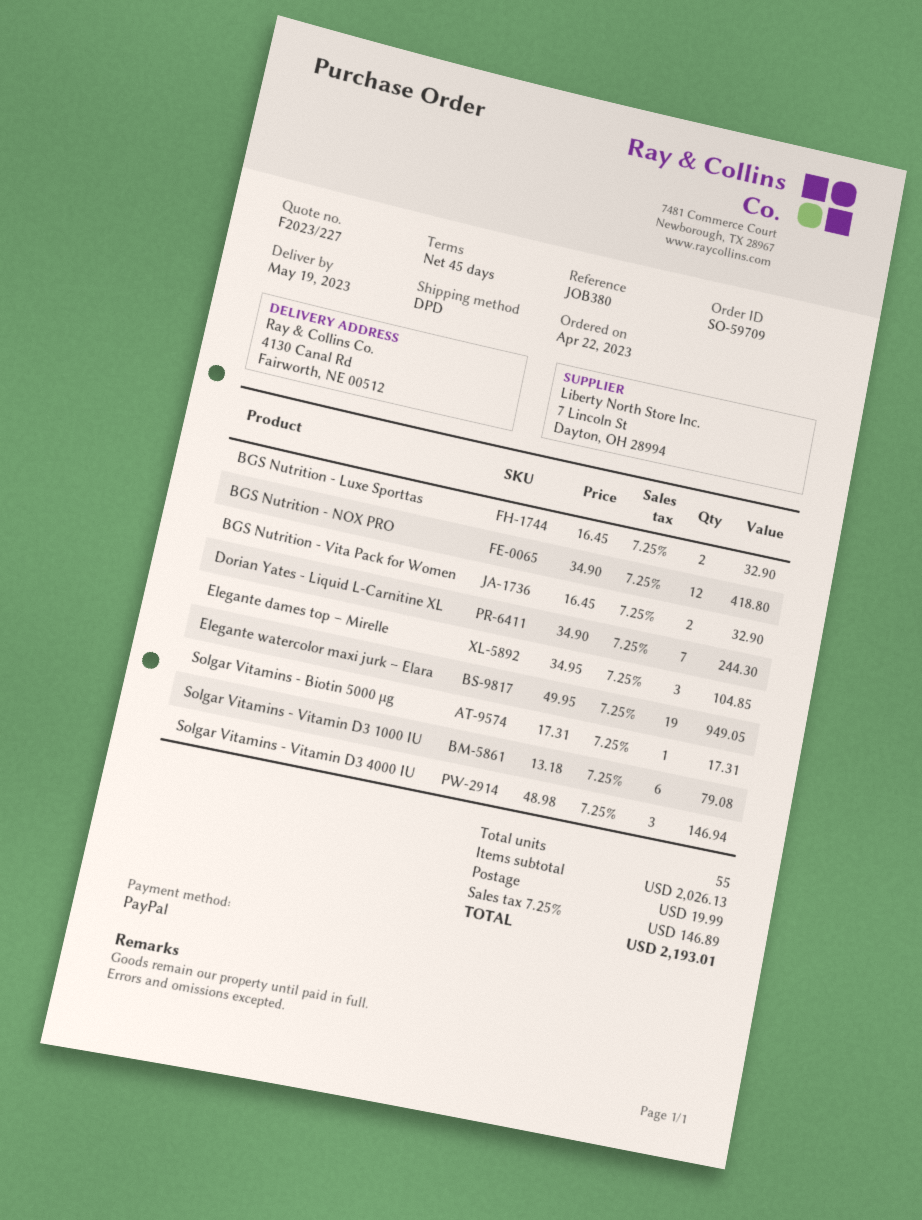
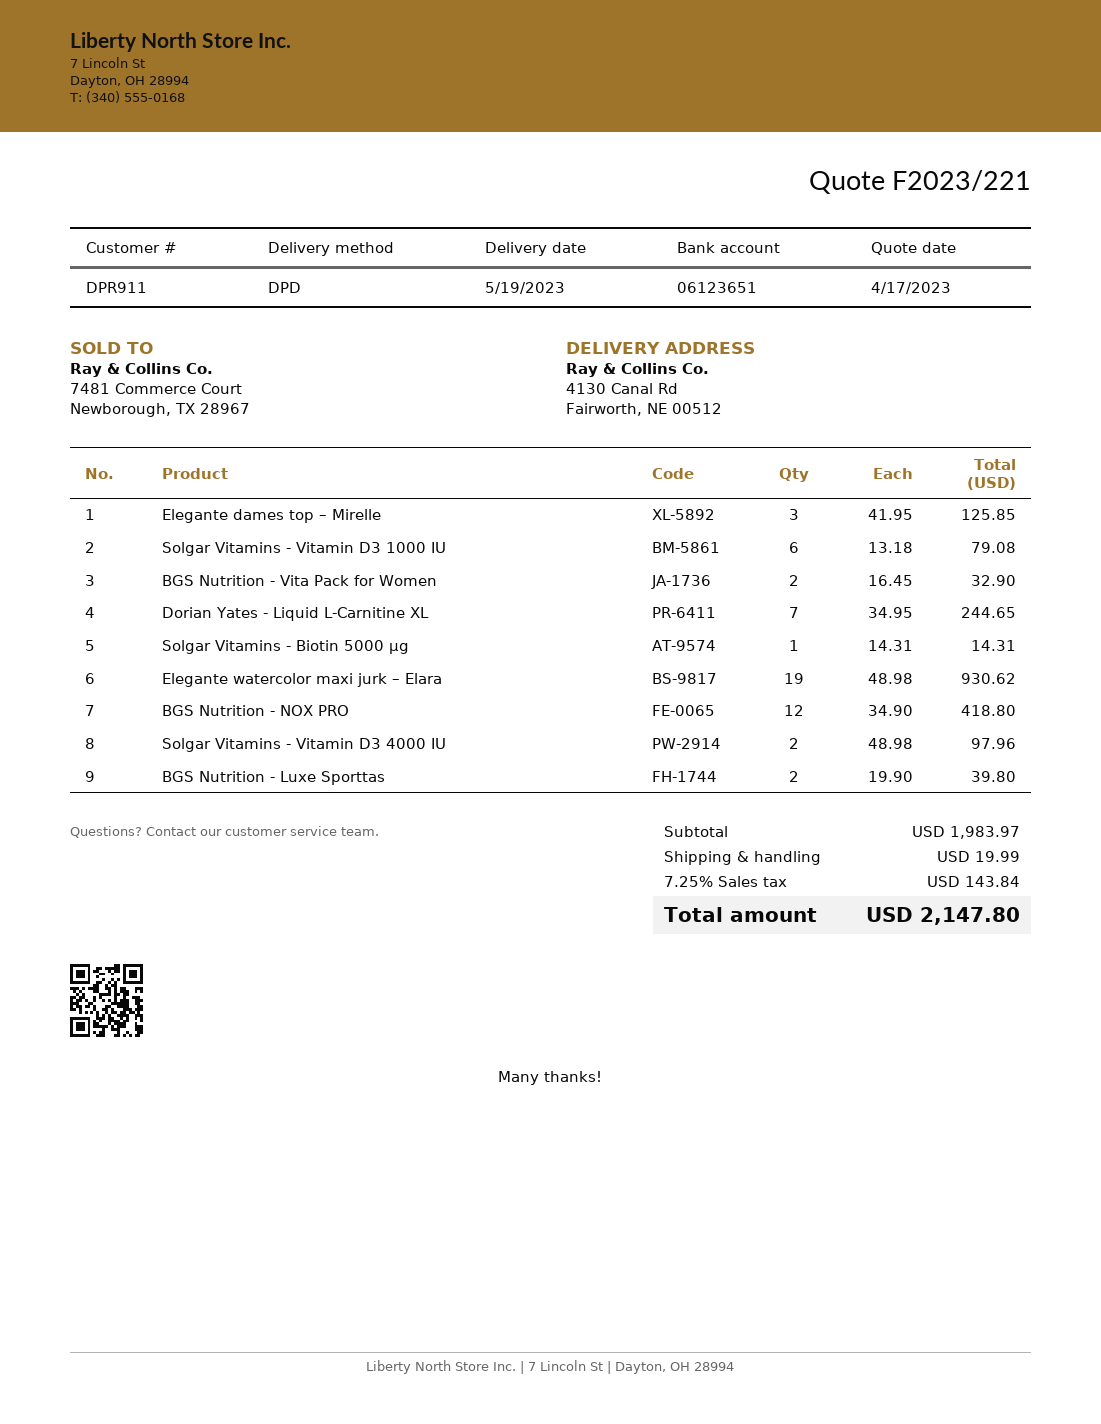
quote number: F2023/227 -> F2023/221
BGS Nutrition - Luxe Sporttas: 2 x 16.45 = 32.90 -> 2 x 19.90 = 39.80
Dorian Yates - Liquid L-Carnitine XL: 7 x 34.90 = 244.30 -> 7 x 34.95 = 244.65
Elegante dames top – Mirelle: 3 x 34.95 = 104.85 -> 3 x 41.95 = 125.85
Elegante watercolor maxi jurk – Elara: 19 x 49.95 = 949.05 -> 19 x 48.98 = 930.62
Solgar Vitamins - Biotin 5000 µg: 1 x 17.31 = 17.31 -> 1 x 14.31 = 14.31
Solgar Vitamins - Vitamin D3 4000 IU: 3 x 48.98 = 146.94 -> 2 x 48.98 = 97.96
subtotal: 2026.13 -> 1983.97
tax: 7.25% = 146.89 -> 7.25% = 143.84
total: 2193.01 -> 2147.80

